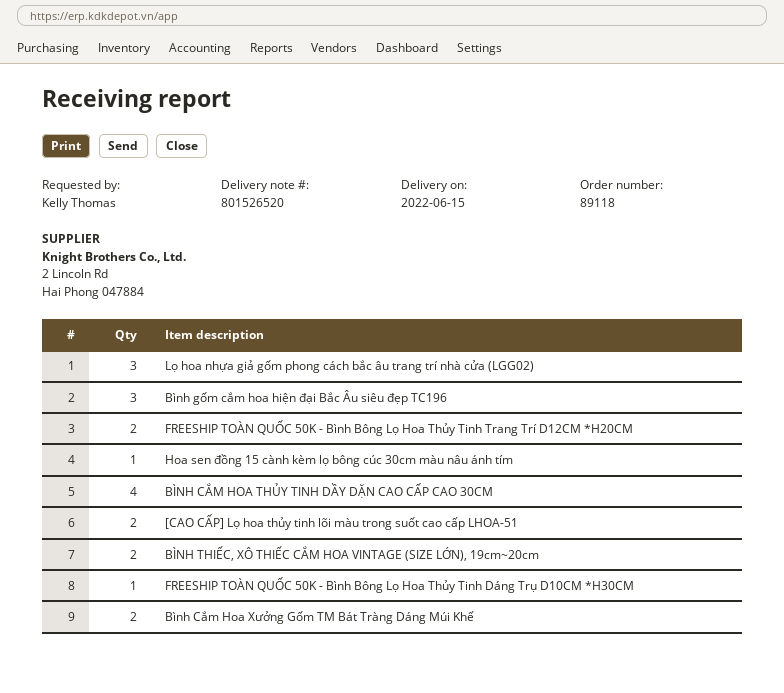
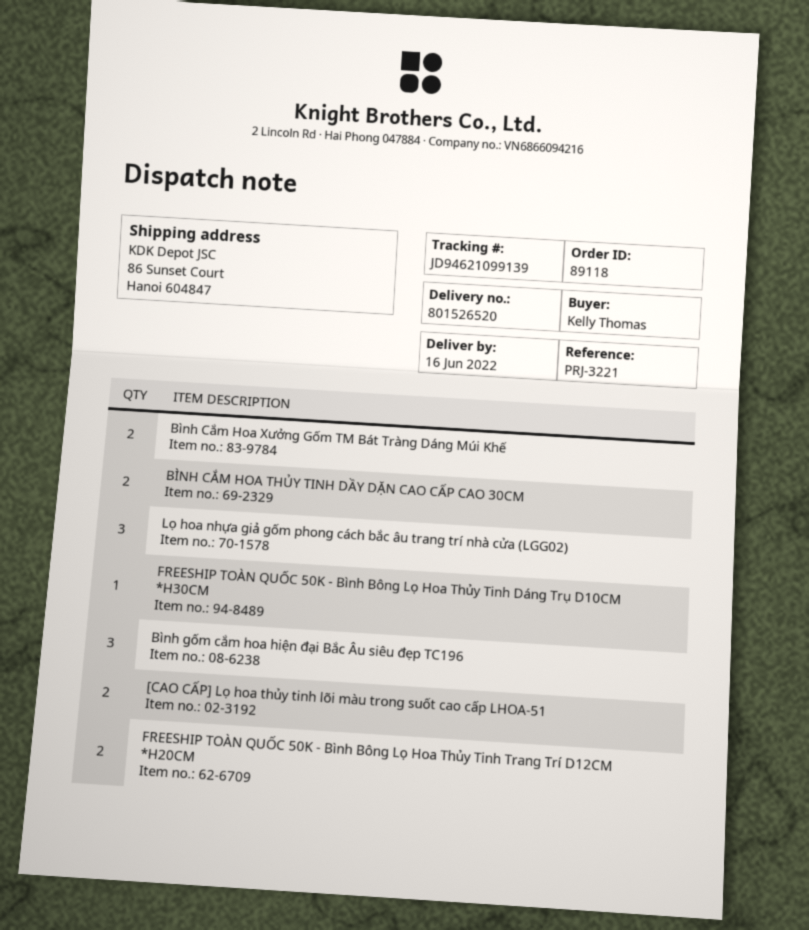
delivery date: 2022-06-15 -> 2022-06-16
Hoa sen đồng 15 cành kèm lọ bông cúc 30cm màu nâu ánh tím: 1 -> none
BÌNH CẮM HOA THỦY TINH DẦY DẶN CAO CẤP CAO 30CM: 4 -> 2
BÌNH THIẾC, XÔ THIẾC CẮM HOA VINTAGE (SIZE LỚN), 19cm~20cm: 2 -> none

